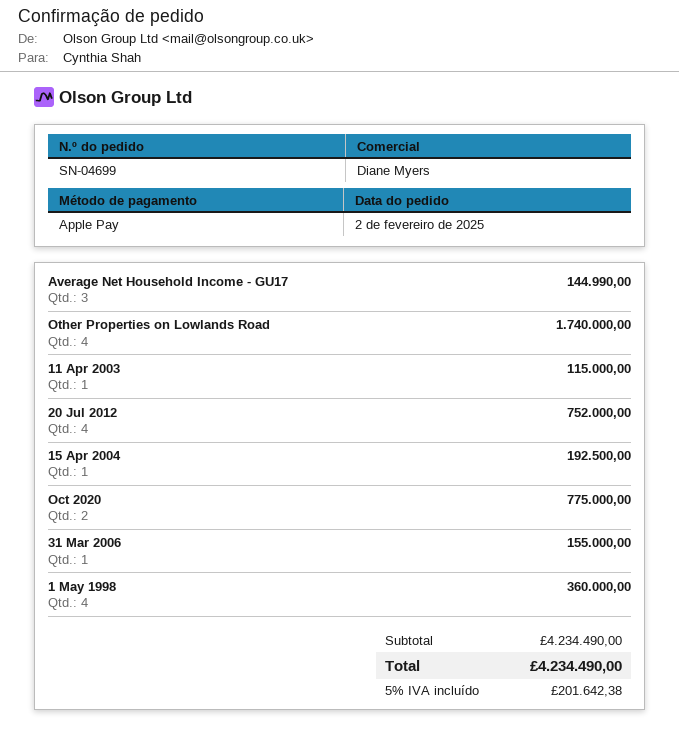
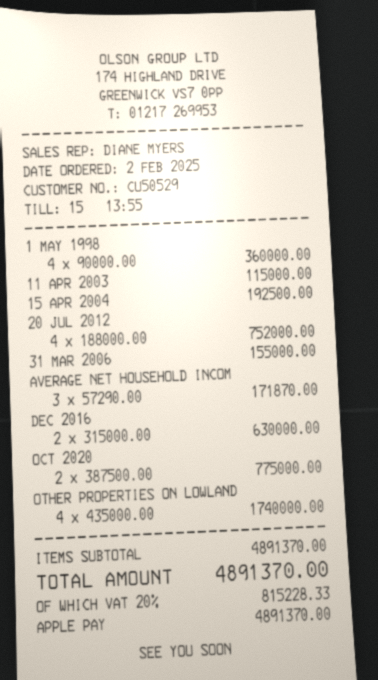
Average Net Household Income - GU17: 3 for 144990.00 -> 3 for 171870.00
DEC 2016: none -> 2 for 630000.00
subtotal: 4234490.00 -> 4891370.00
tax: 5% = 201642.38 -> 20% = 815228.33
total: 4234490.00 -> 4891370.00

